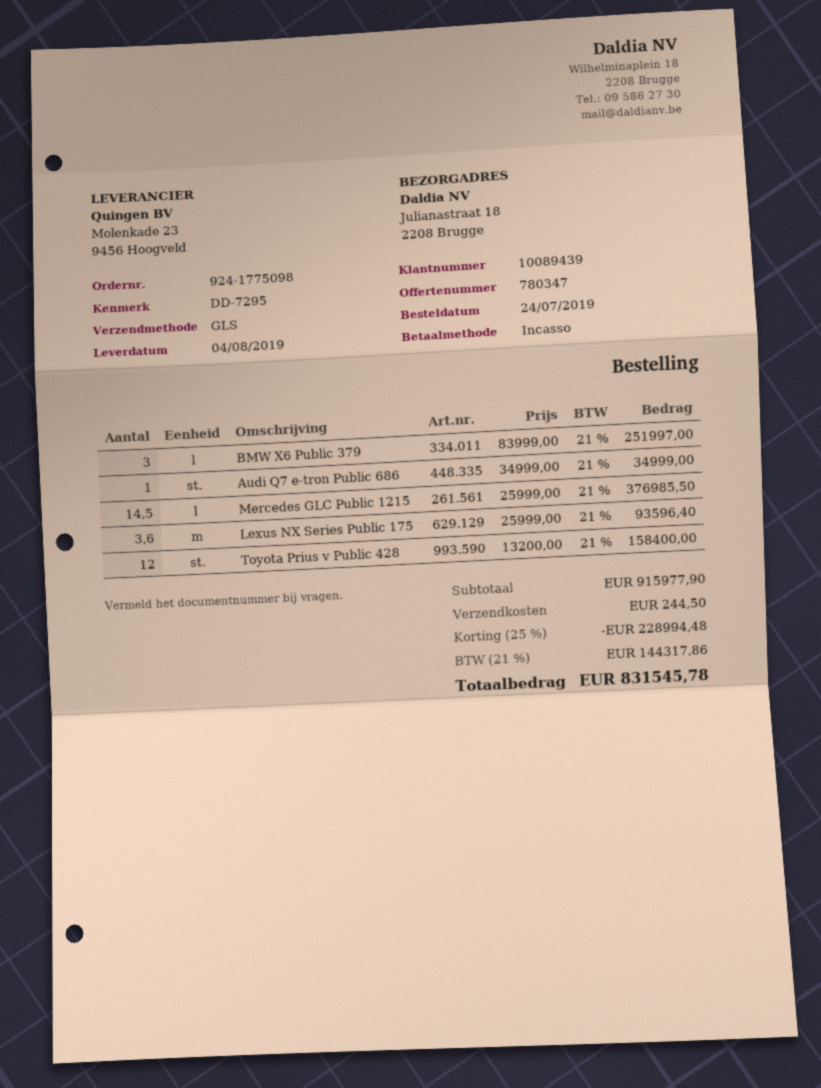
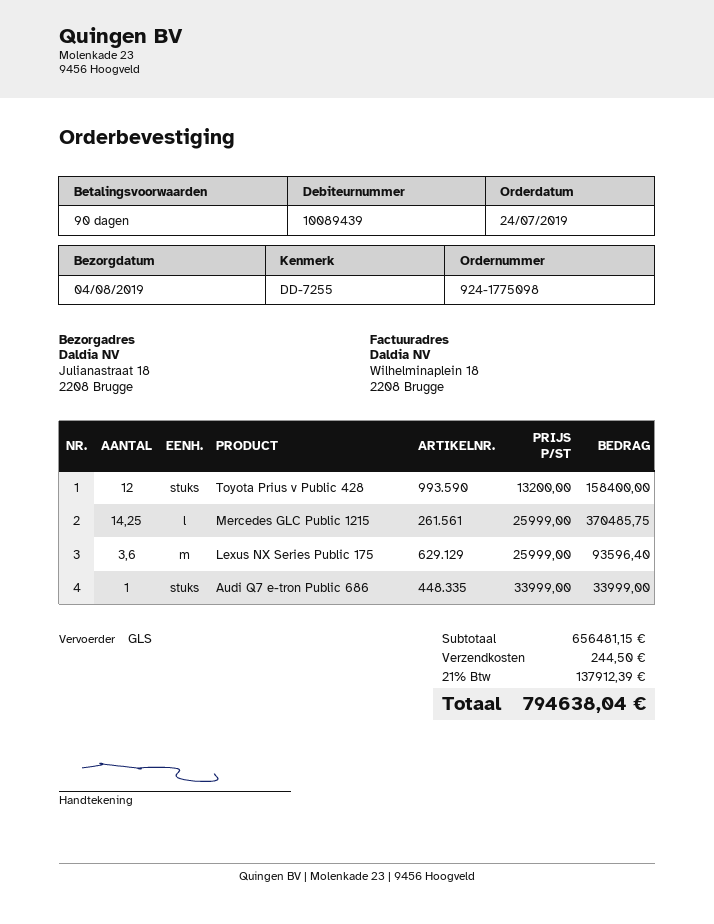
reference: DD-7295 -> DD-7255
BMW X6 Public 379: 3 x 83999.00 = 251997.00 -> none
Audi Q7 e-tron Public 686: 1 x 34999.00 = 34999.00 -> 1 x 33999.00 = 33999.00
Mercedes GLC Public 1215: 14.5 x 25999.00 = 376985.50 -> 14.25 x 25999.00 = 370485.75
subtotal: 915977.90 -> 656481.15
discount: 25% = 228994.48 -> none
tax: 21% = 144317.86 -> 21% = 137912.39
total: 831545.78 -> 794638.04

